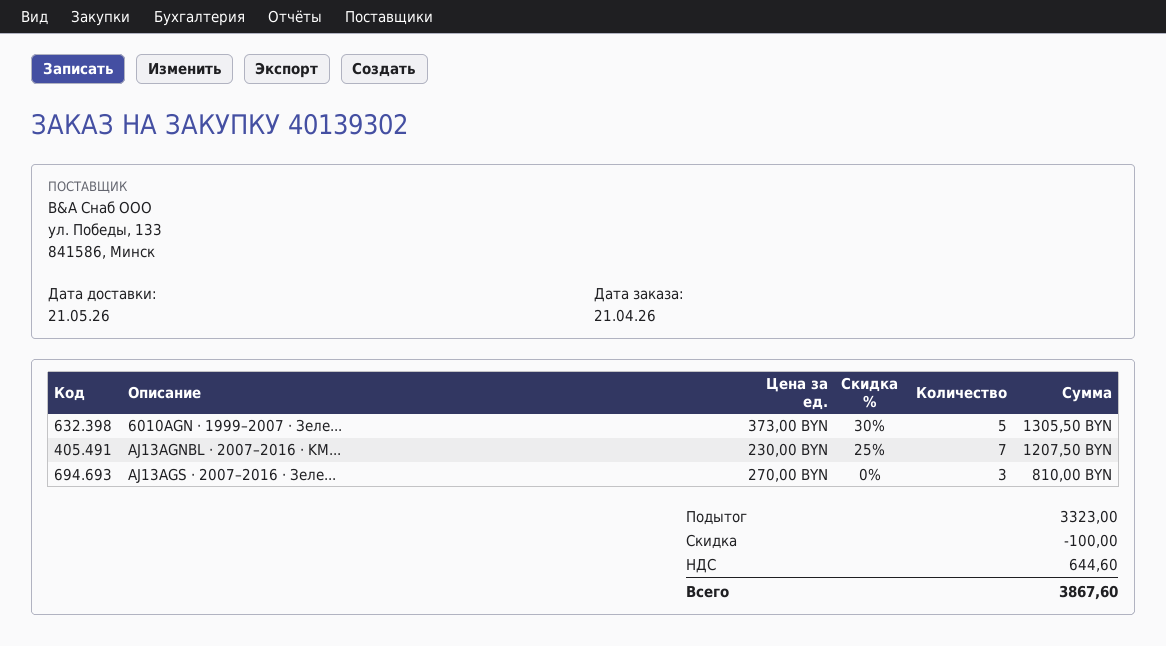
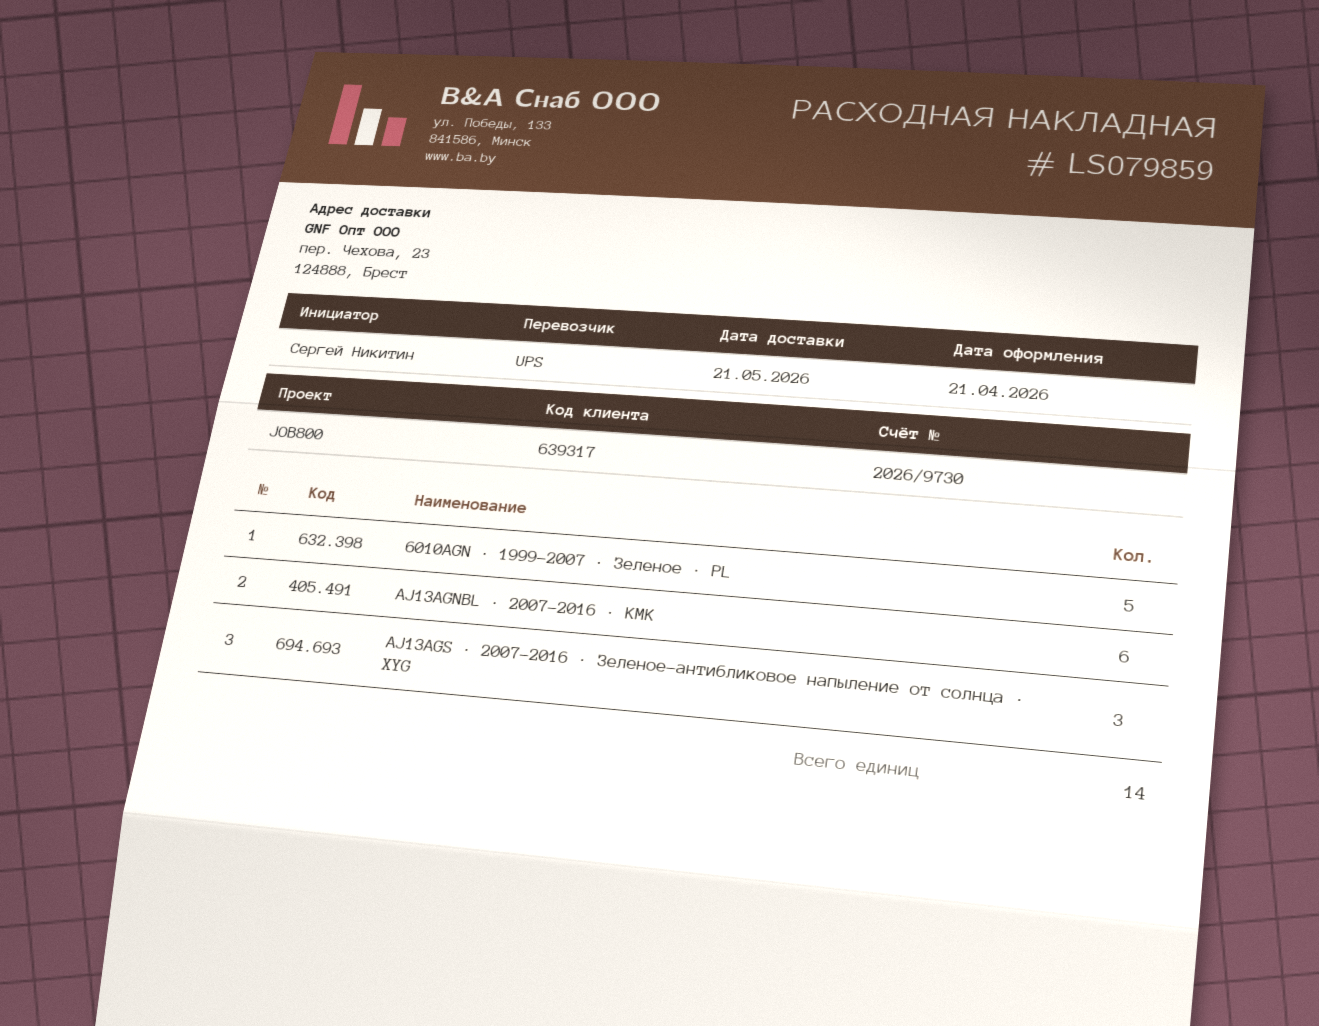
AJ13AGNBL · 2007–2016 · KM...: 7 -> 6

